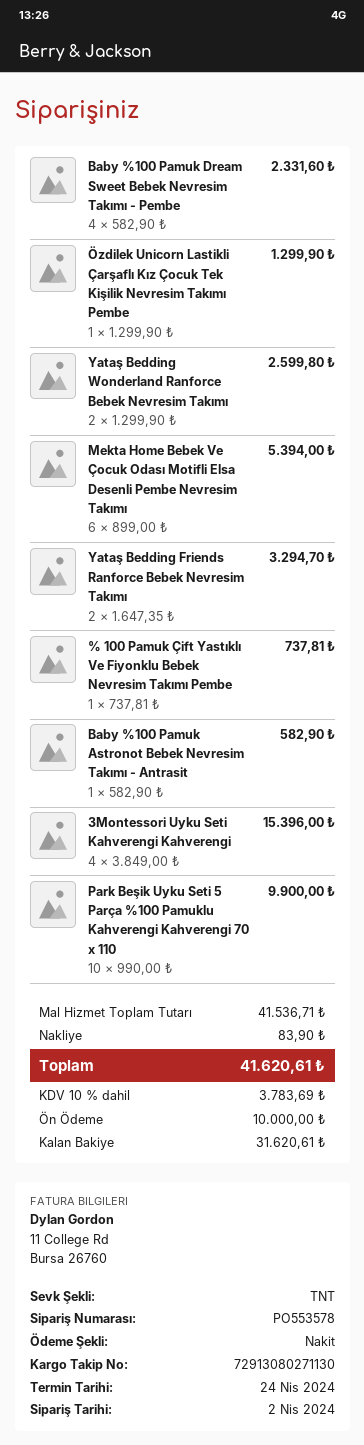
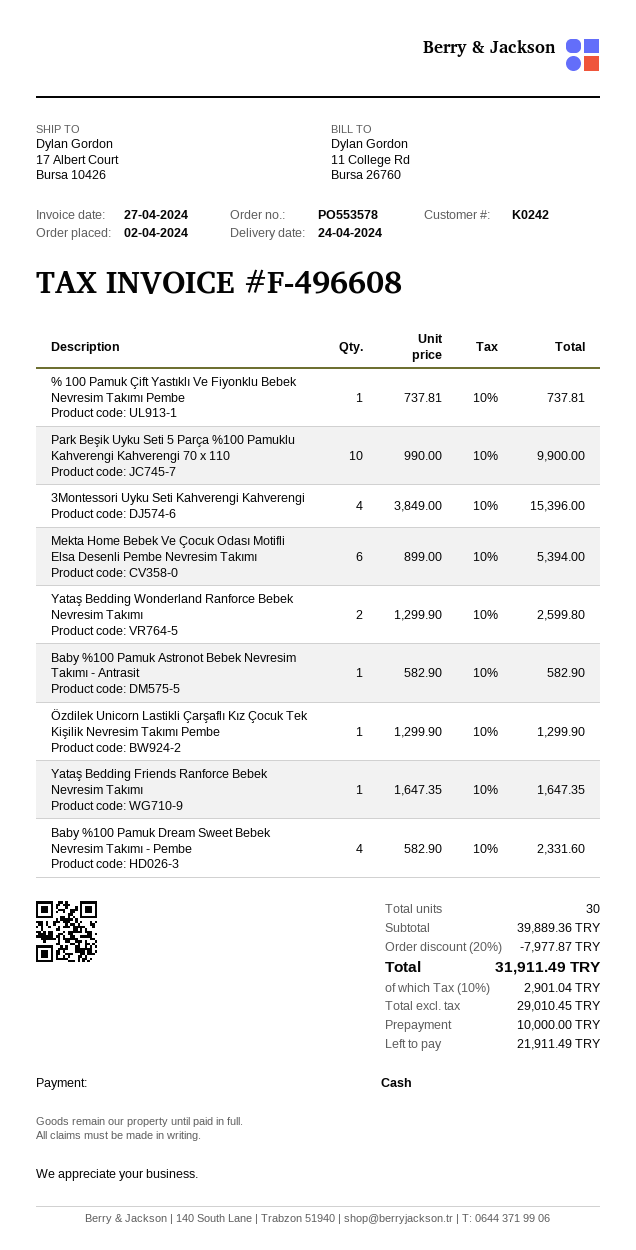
Yataş Bedding Friends Ranforce Bebek Nevresim Takımı: 2 x 1647.35 = 3294.70 -> 1 x 1647.35 = 1647.35
subtotal: 41536.71 -> 39889.36
discount: none -> 20% = 7977.87
shipping: 83.90 -> none
tax: 10% = 3783.69 -> 10% = 2901.04
total: 41620.61 -> 31911.49
balance: 31620.61 -> 21911.49

